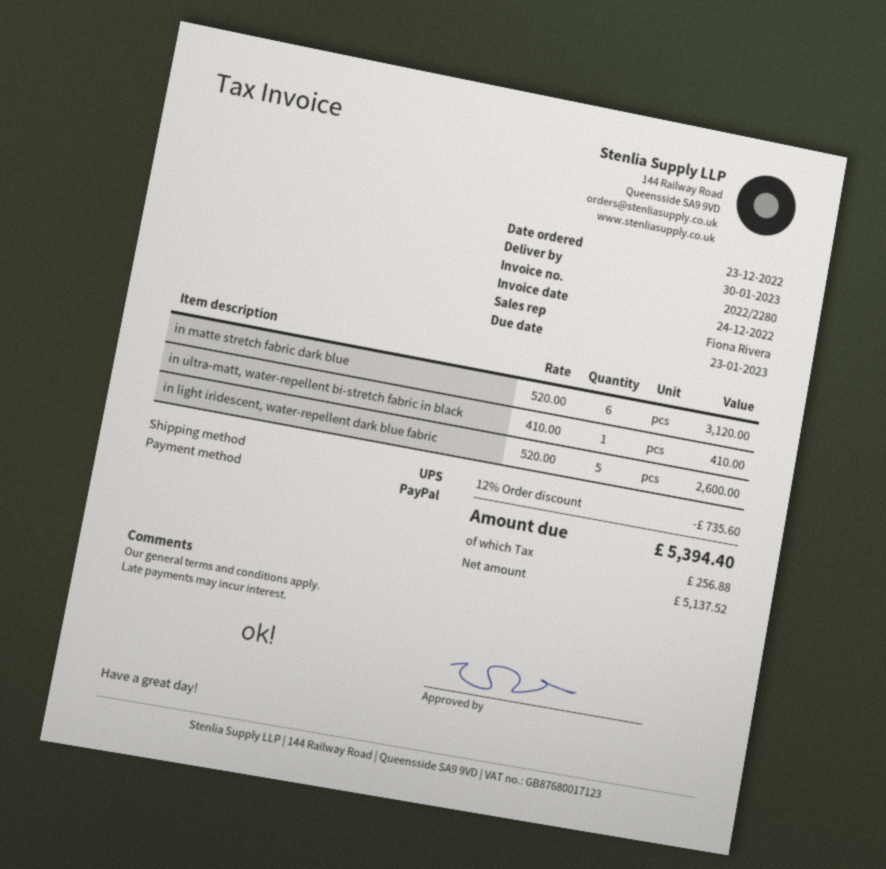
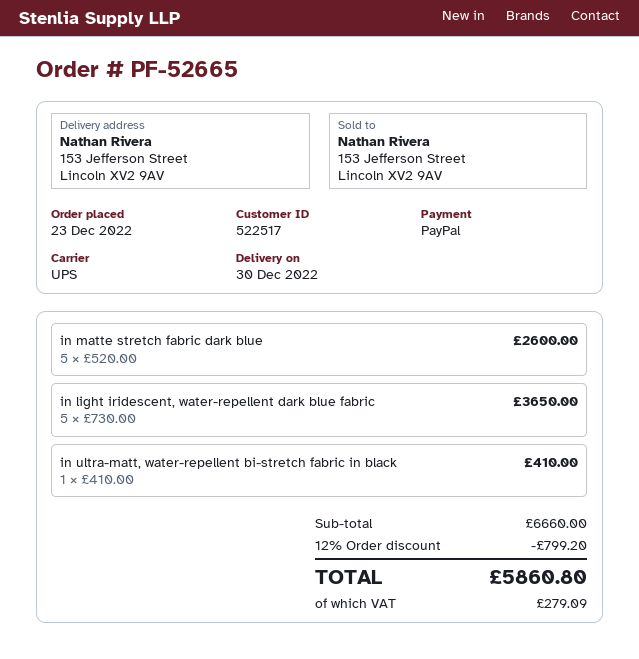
delivery date: 2023-01-30 -> 2022-12-30
in matte stretch fabric dark blue: 6 x 520.00 = 3120.00 -> 5 x 520.00 = 2600.00
in light iridescent, water-repellent dark blue fabric: 5 x 520.00 = 2600.00 -> 5 x 730.00 = 3650.00
discount: 12% = 735.60 -> 12% = 799.20
tax: 256.88 -> 279.09
total: 5394.40 -> 5860.80

